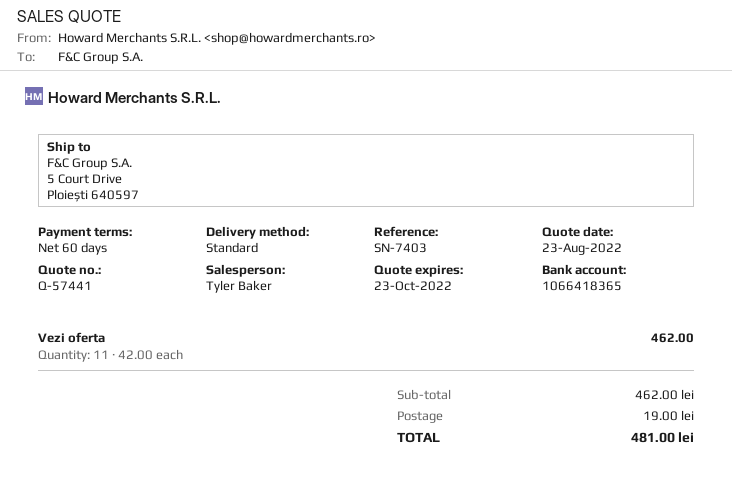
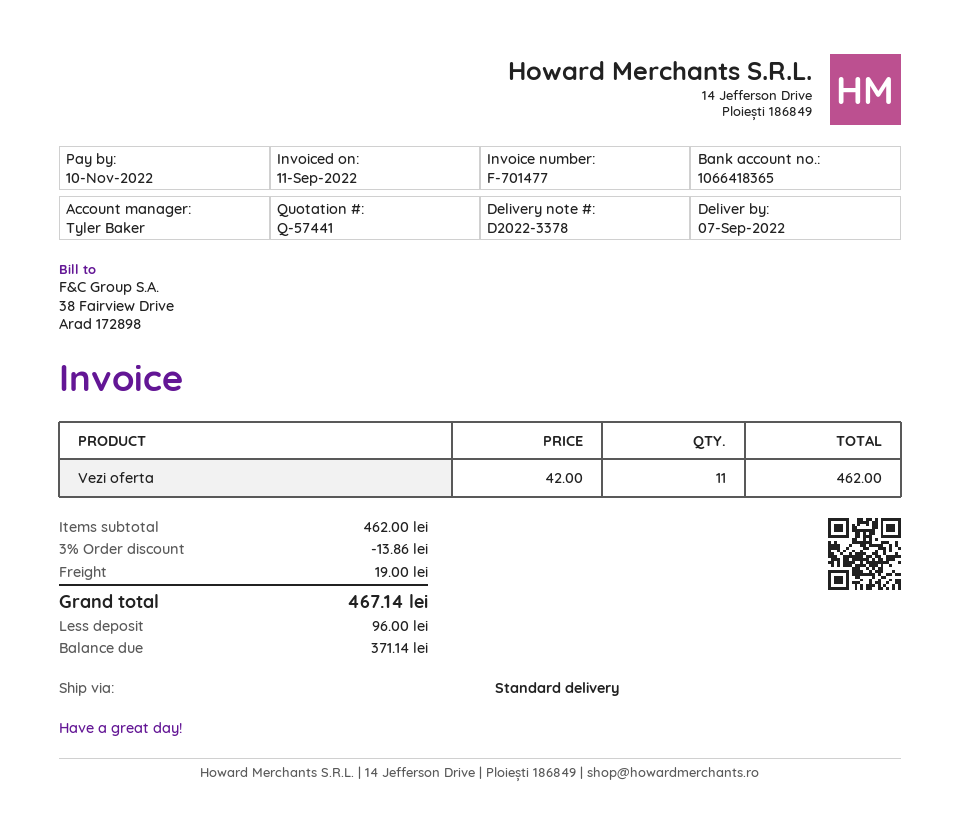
discount: none -> 3% = 13.86
total: 481.00 -> 467.14

